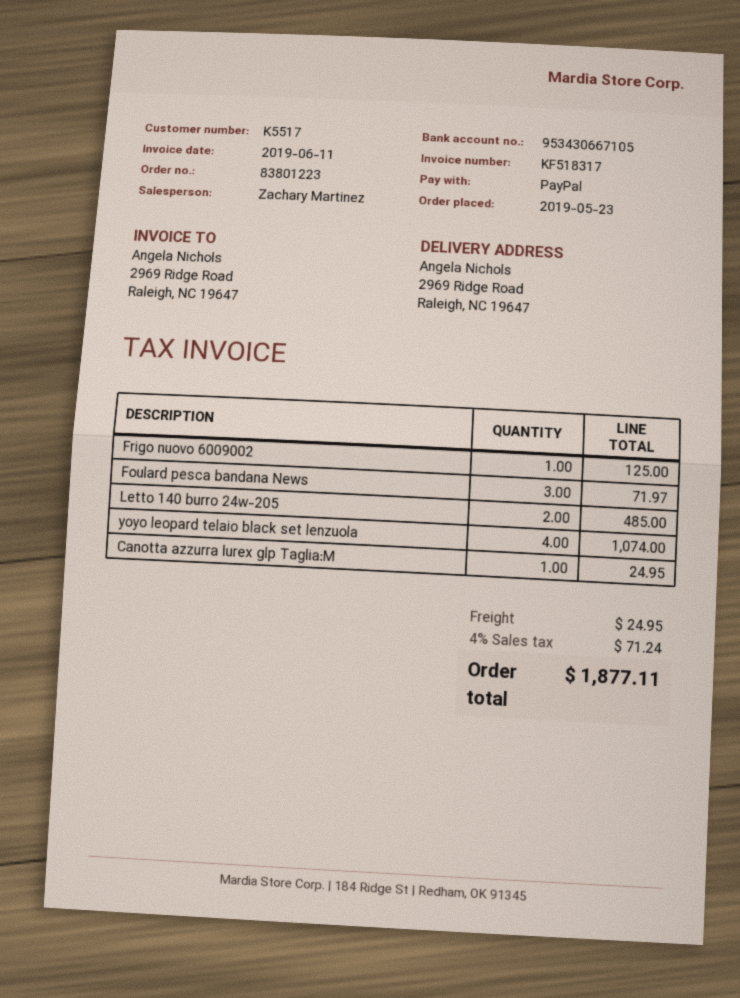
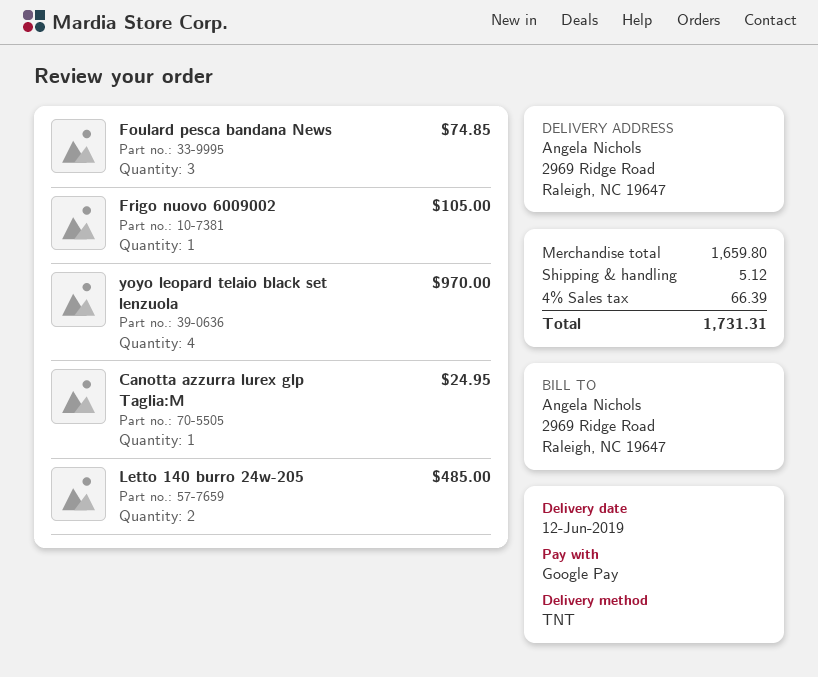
payment method: PayPal -> Google Pay
Frigo nuovo 6009002: 1 for 125.00 -> 1 for 105.00
Foulard pesca bandana News: 3 for 71.97 -> 3 for 74.85
yoyo leopard telaio black set lenzuola: 4 for 1074.00 -> 4 for 970.00
shipping: 24.95 -> 5.12
tax: 4% = 71.24 -> 4% = 66.39
total: 1877.11 -> 1731.31

